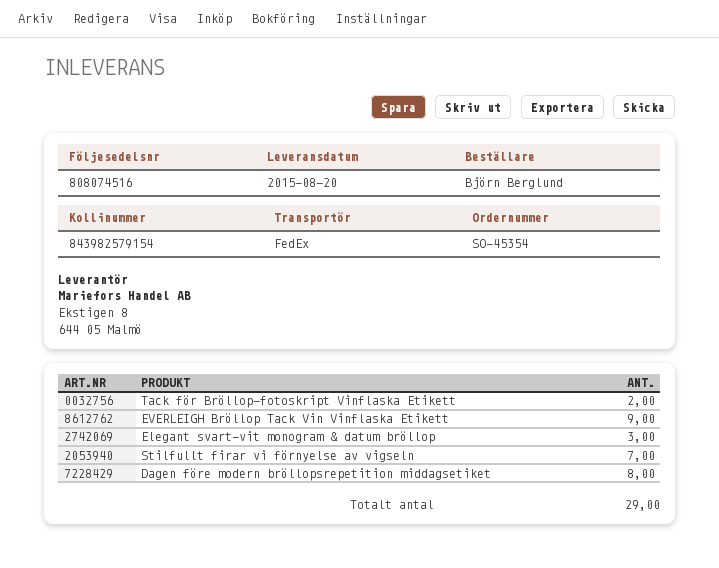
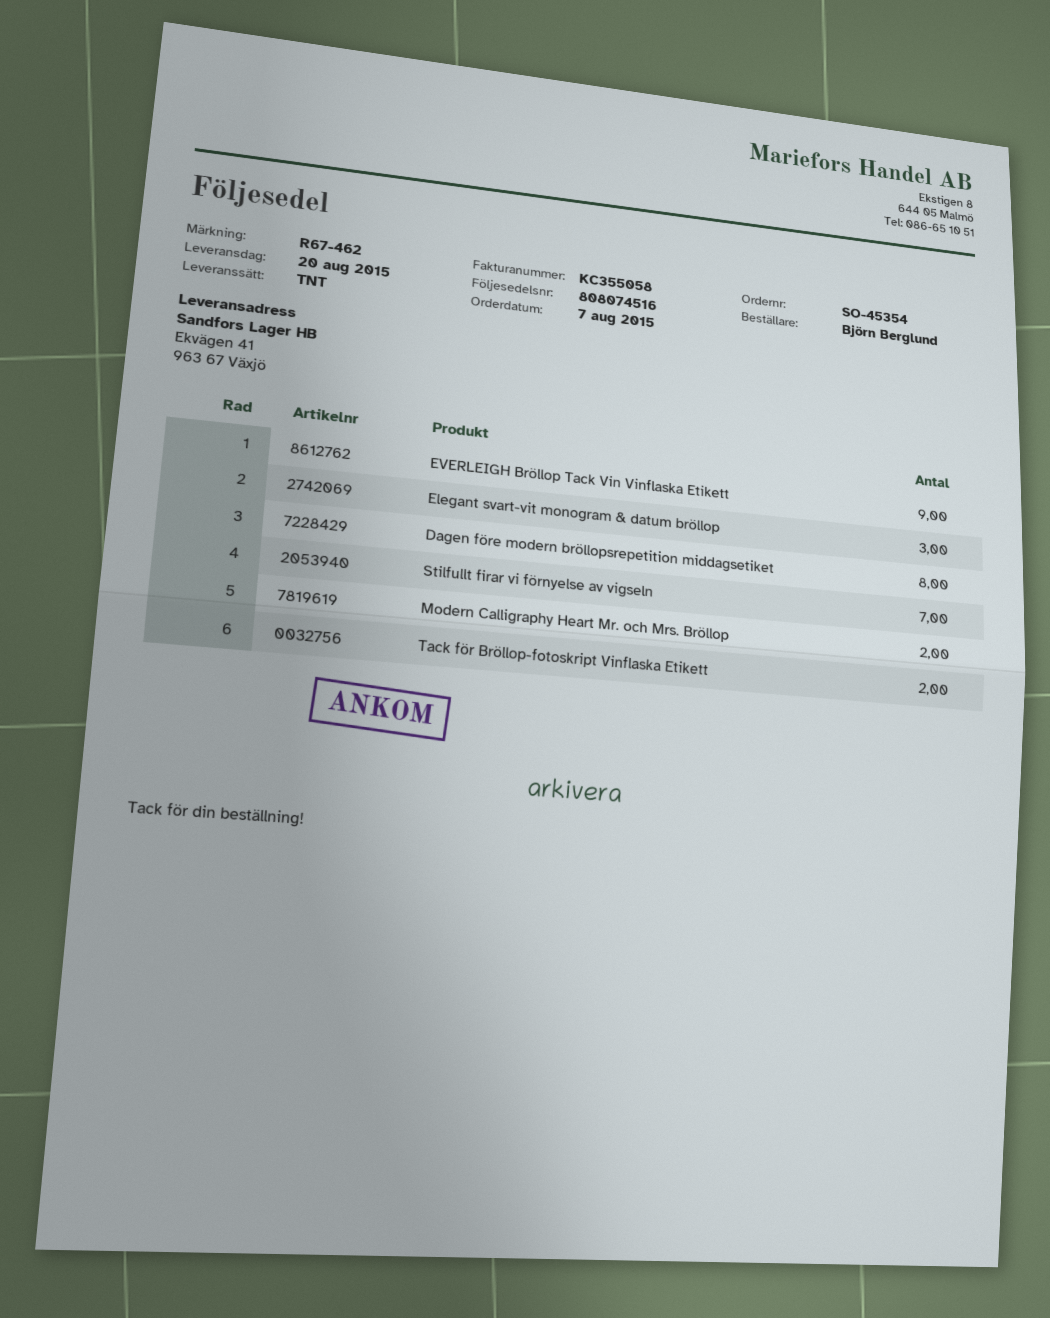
shipping method: FedEx -> TNT
Modern Calligraphy Heart Mr. och Mrs. Bröllop: none -> 2

